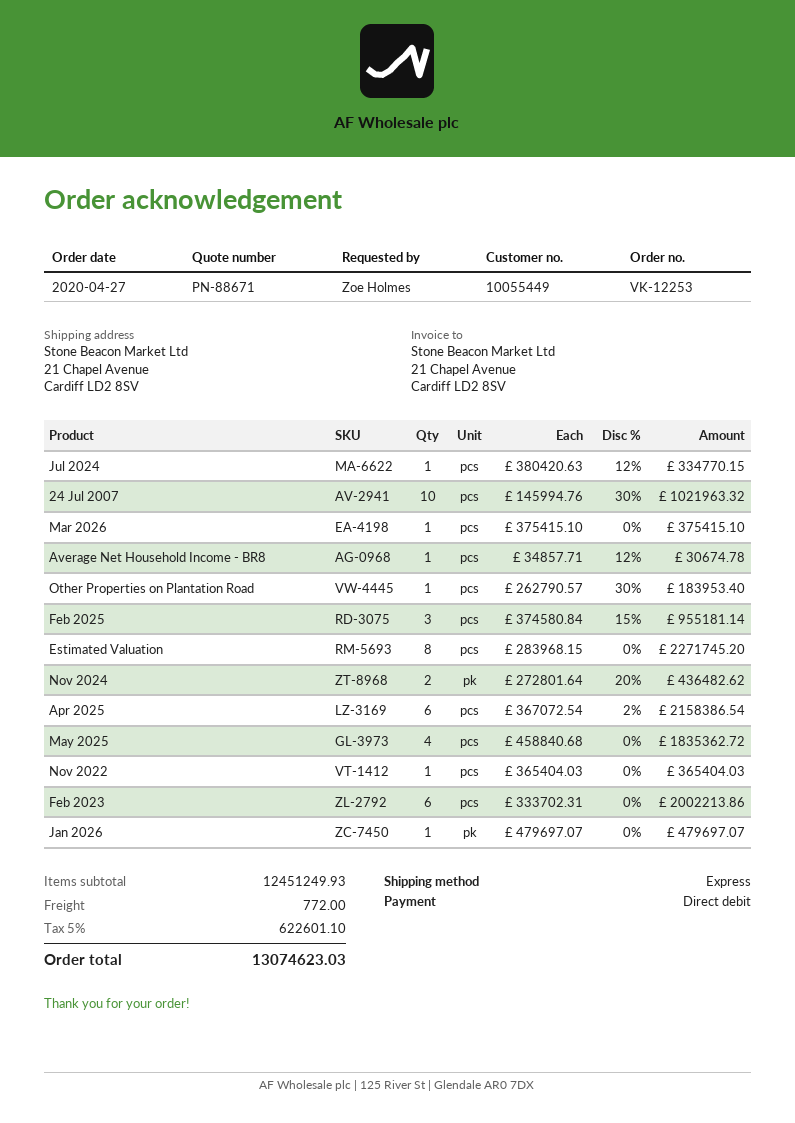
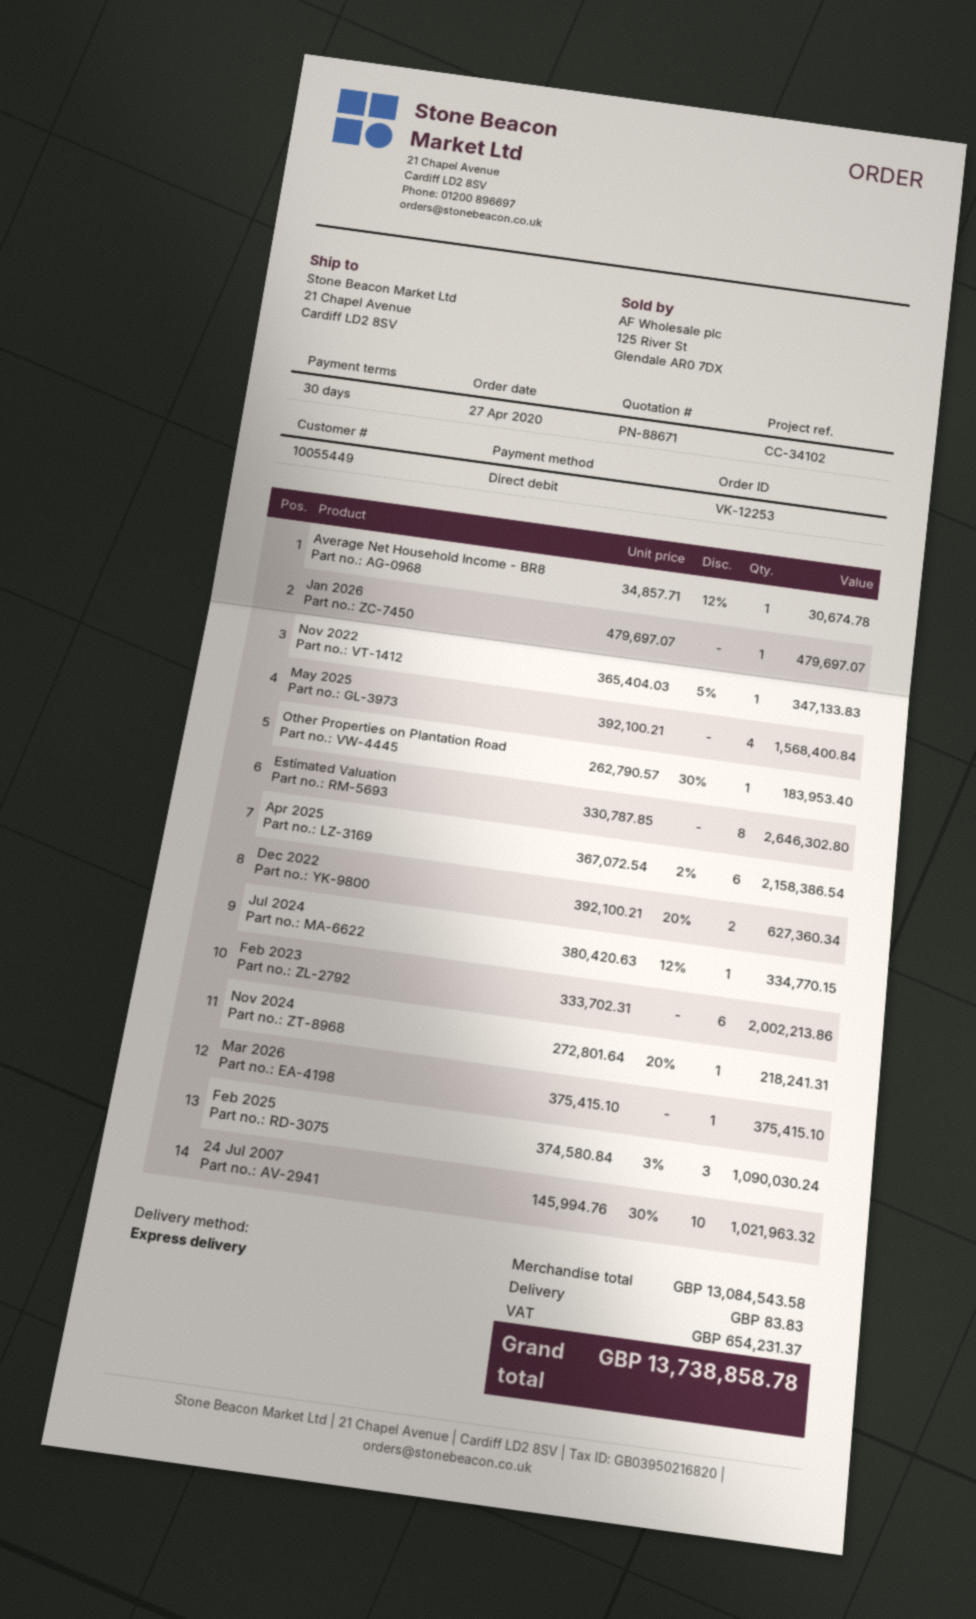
Feb 2025: 3 x 374580.84 - 15% = 955181.14 -> 3 x 374580.84 - 3% = 1090030.24
Estimated Valuation: 8 x 283968.15 = 2271745.20 -> 8 x 330787.85 = 2646302.80
Nov 2024: 2 x 272801.64 - 20% = 436482.62 -> 1 x 272801.64 - 20% = 218241.31
May 2025: 4 x 458840.68 = 1835362.72 -> 4 x 392100.21 = 1568400.84
Nov 2022: 1 x 365404.03 = 365404.03 -> 1 x 365404.03 - 5% = 347133.83
Dec 2022: none -> 2 x 392100.21 - 20% = 627360.34
subtotal: 12451249.93 -> 13084543.58
shipping: 772.00 -> 83.83
tax: 622601.10 -> 654231.37
total: 13074623.03 -> 13738858.78

